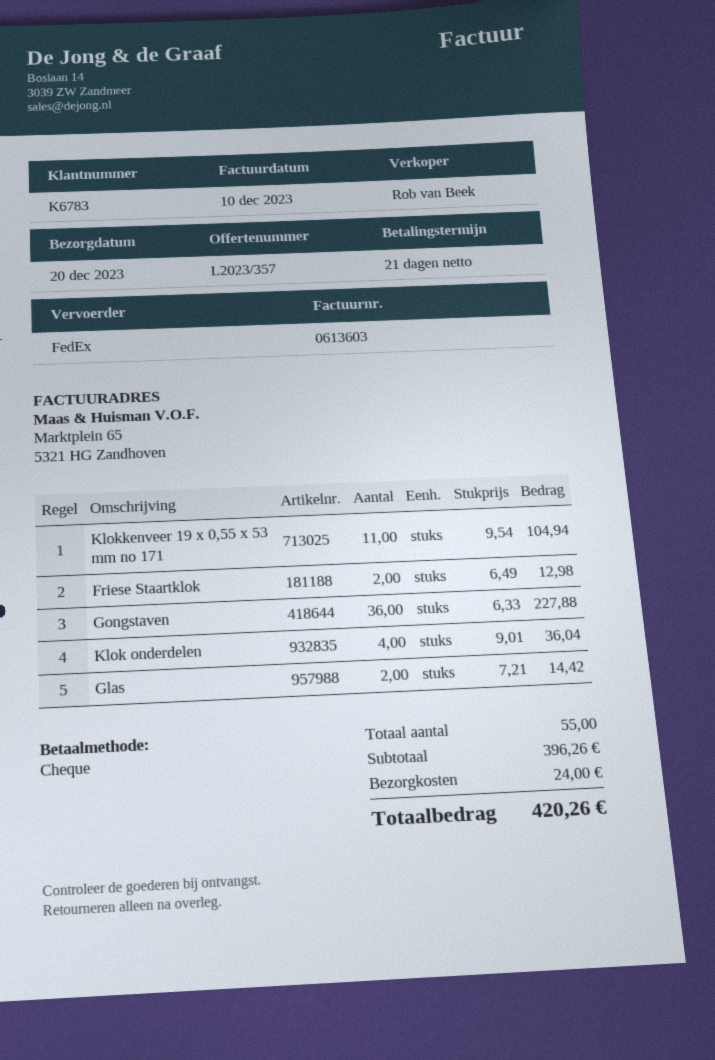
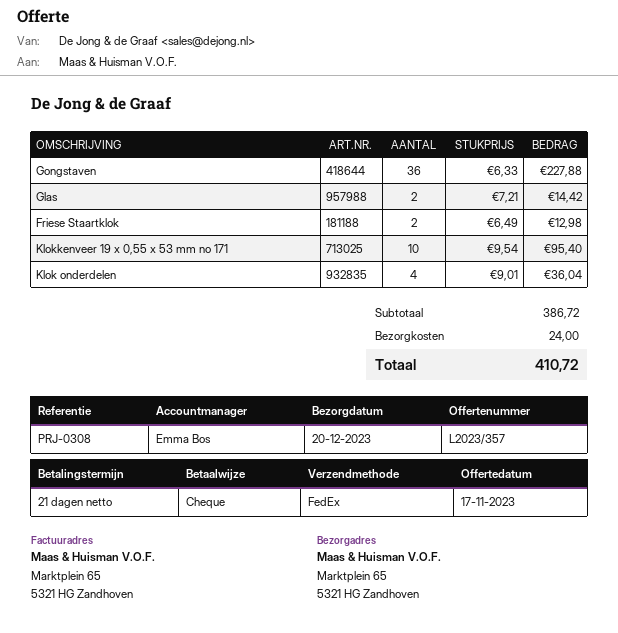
sales rep: Rob van Beek -> Emma Bos
Klokkenveer 19 x 0,55 x 53 mm no 171: 11 x 9.54 = 104.94 -> 10 x 9.54 = 95.40
subtotal: 396.26 -> 386.72
total: 420.26 -> 410.72

